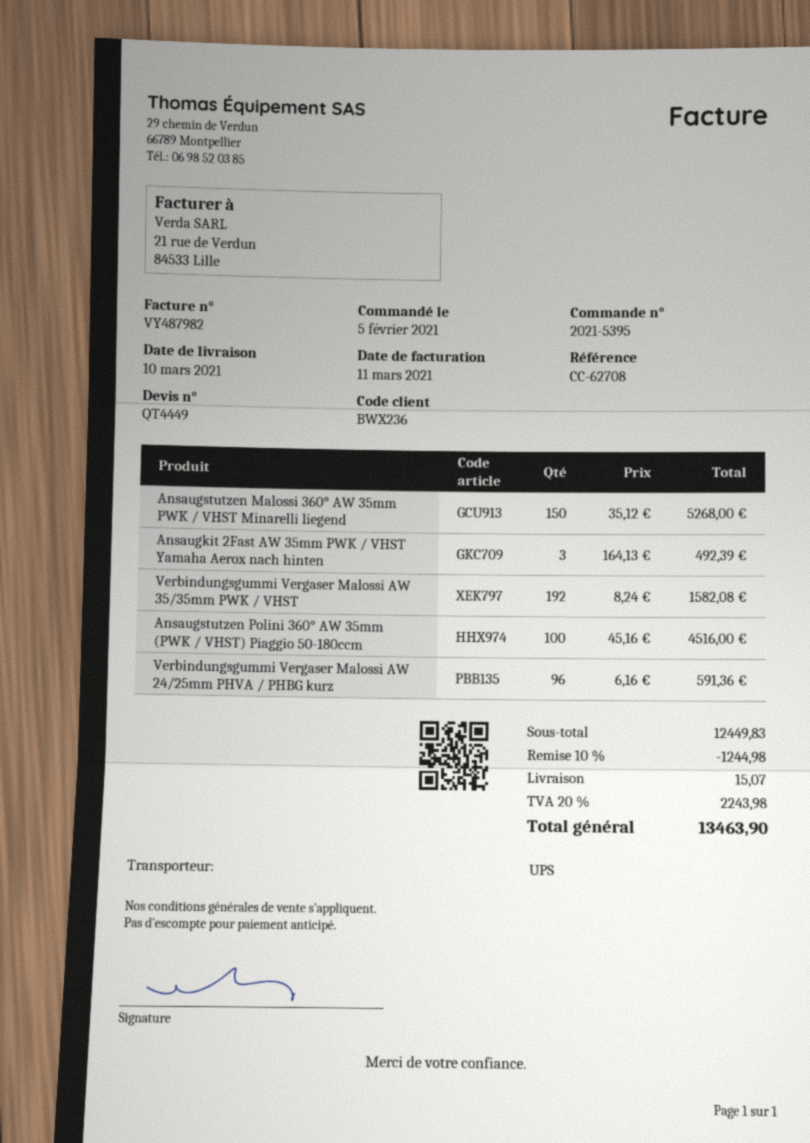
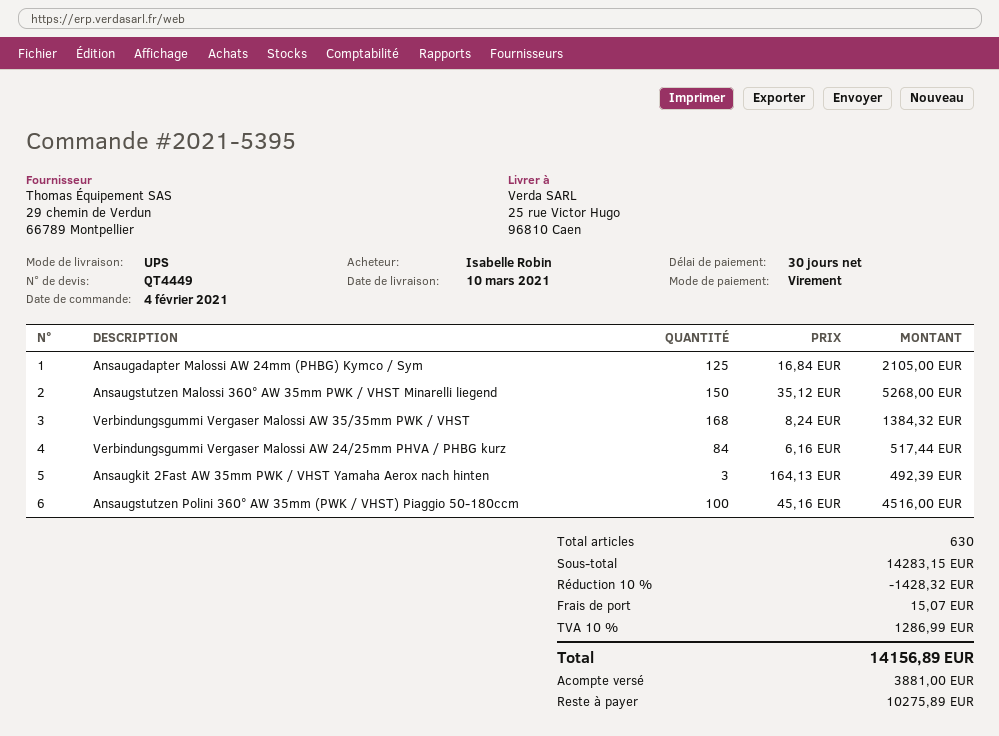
order date: 2021-02-05 -> 2021-02-04
Verbindungsgummi Vergaser Malossi AW 35/35mm PWK / VHST: 192 x 8.24 = 1582.08 -> 168 x 8.24 = 1384.32
Verbindungsgummi Vergaser Malossi AW 24/25mm PHVA / PHBG kurz: 96 x 6.16 = 591.36 -> 84 x 6.16 = 517.44
Ansaugadapter Malossi AW 24mm (PHBG) Kymco / Sym: none -> 125 x 16.84 = 2105.00
subtotal: 12449.83 -> 14283.15
discount: 10% = 1244.98 -> 10% = 1428.32
tax: 20% = 2243.98 -> 10% = 1286.99
total: 13463.90 -> 14156.89

